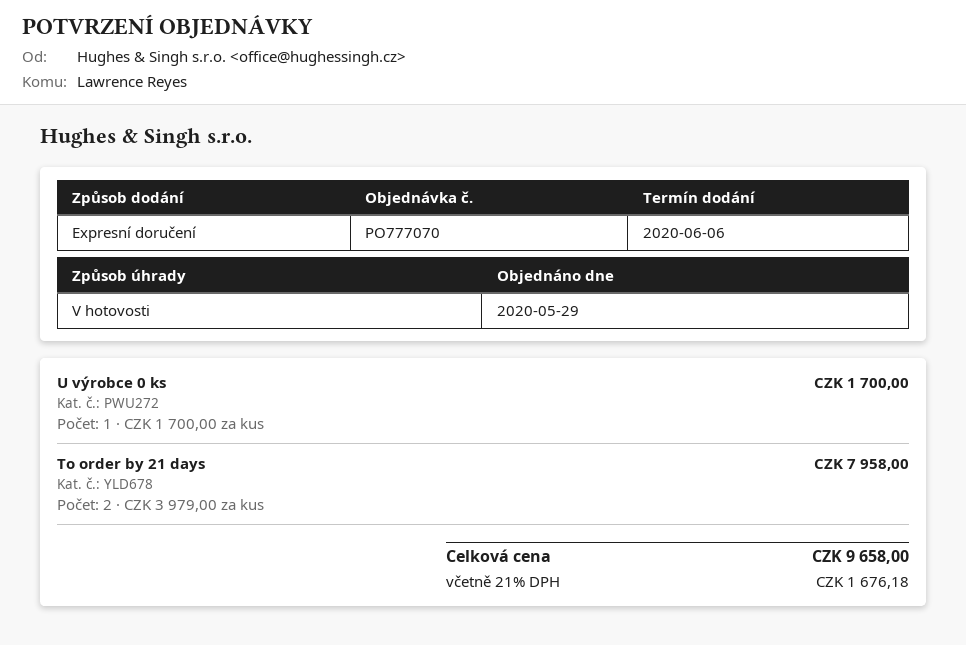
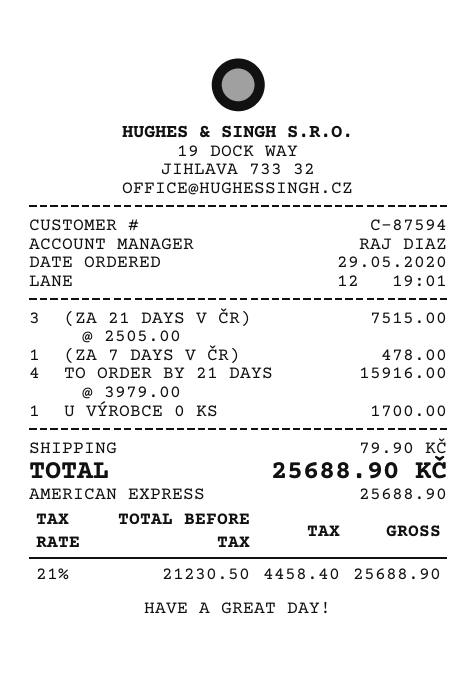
payment method: cash -> American Express
To order by 21 days: 2 x 3979.00 = 7958.00 -> 4 x 3979.00 = 15916.00
(ZA 21 DAYS V ČR): none -> 3 x 2505.00 = 7515.00
(ZA 7 DAYS V ČR): none -> 1 x 478.00 = 478.00
shipping: none -> 79.90
tax: 21% = 1676.18 -> 21% = 4458.40
total: 9658.00 -> 25688.90

